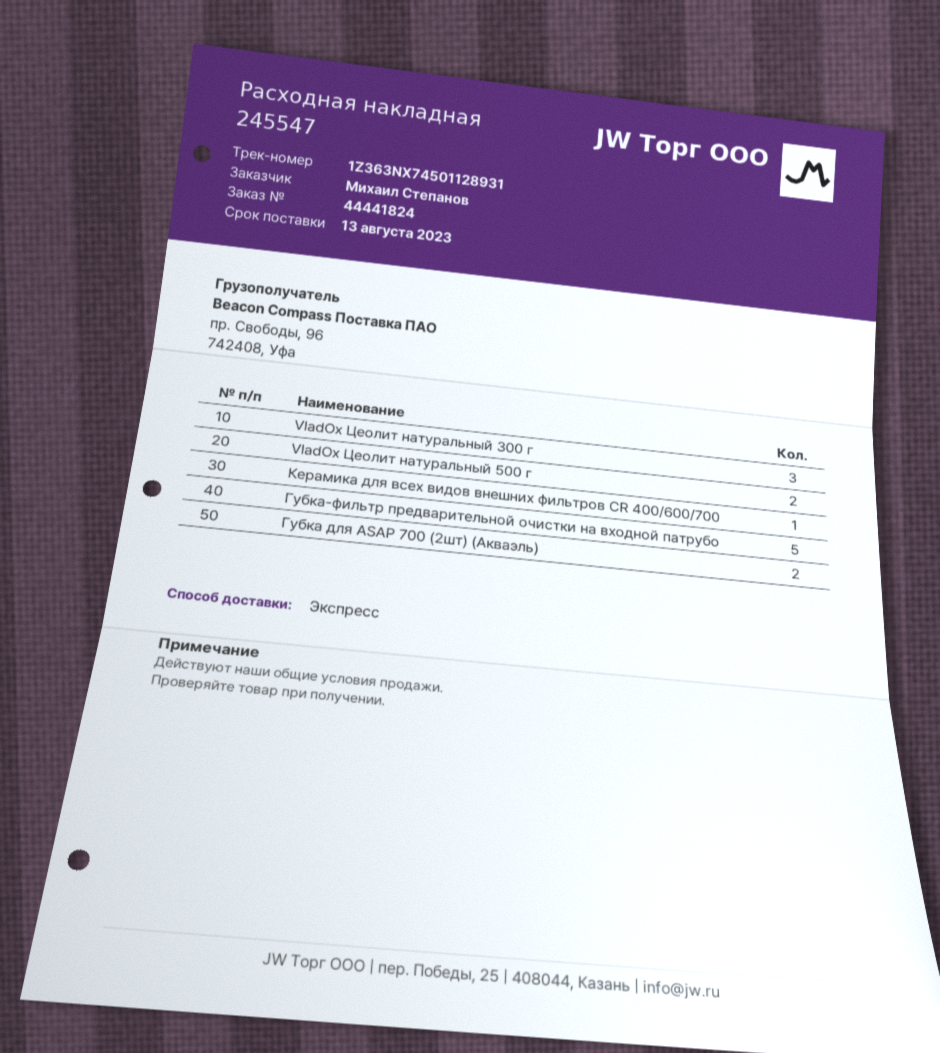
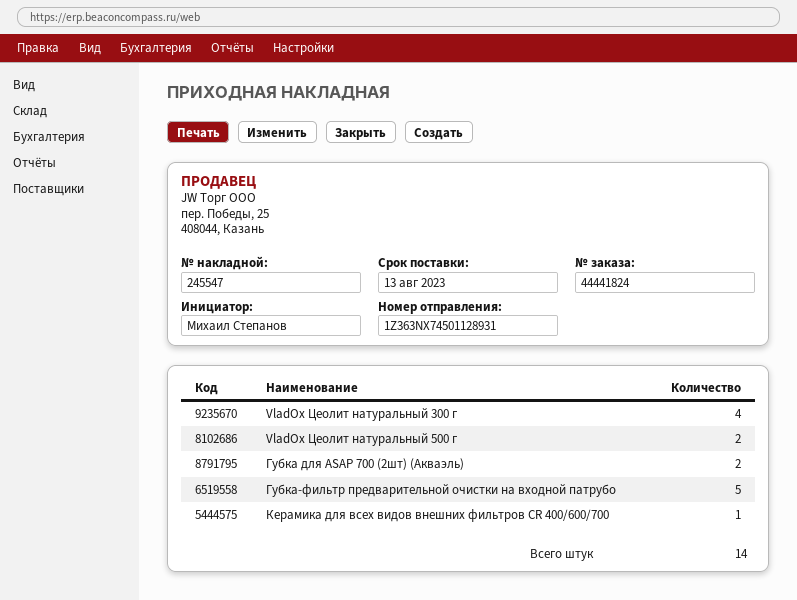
VladOx Цеолит натуральный 300 г: 3 -> 4

